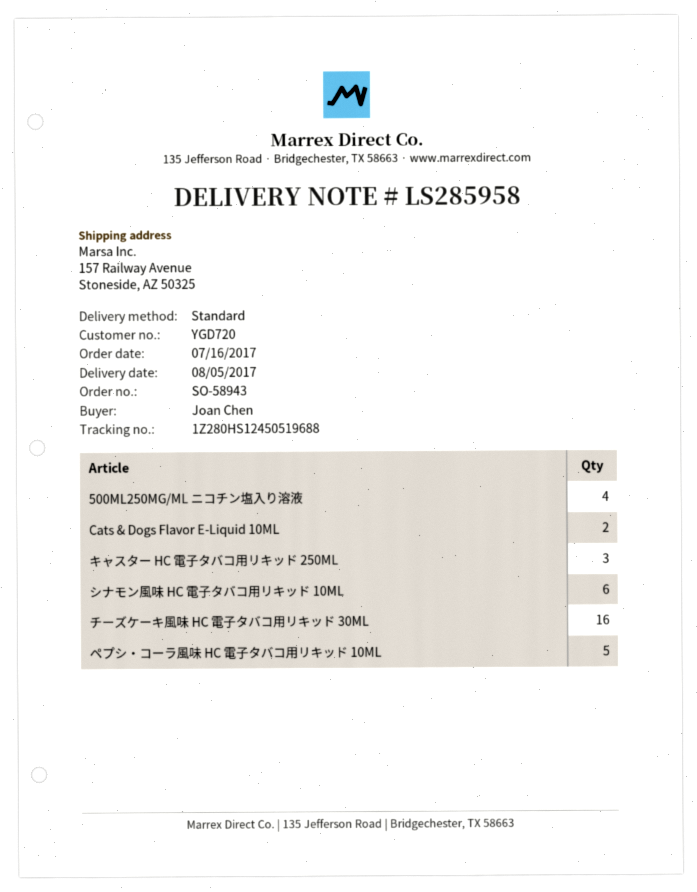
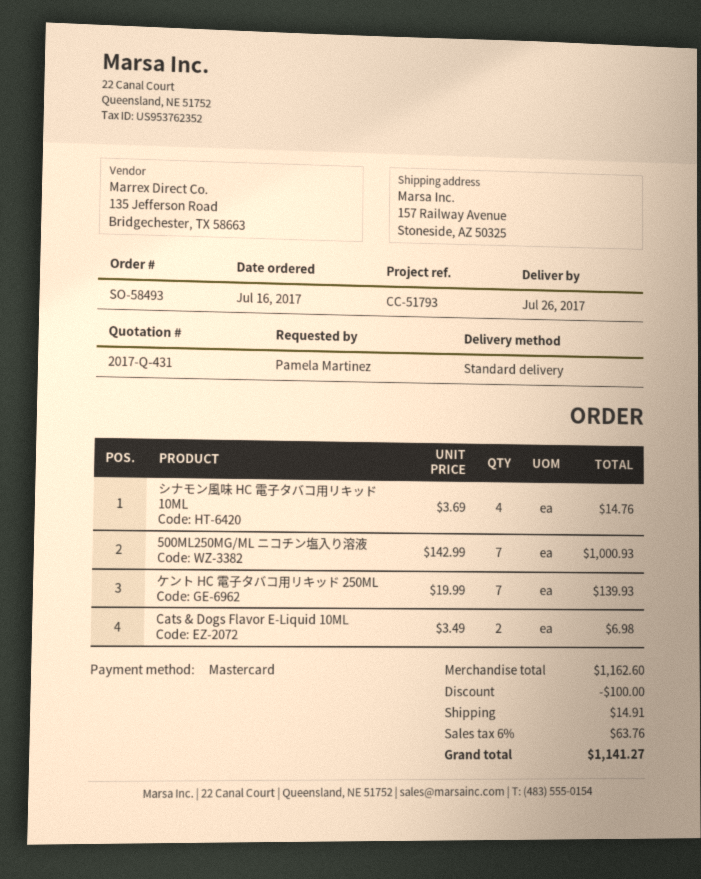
order number: SO-58943 -> SO-58493
delivery date: 2017-08-05 -> 2017-07-26
ordered by: Joan Chen -> Pamela Martinez
500ML250MG/ML ニコチン塩入り溶液: 4 -> 7
キャスター HC 電子タバコ用リキッド 250ML: 3 -> none
シナモン風味 HC 電子タバコ用リキッド 10ML: 6 -> 4
チーズケーキ風味 HC 電子タバコ用リキッド 30ML: 16 -> none
ペプシ・コーラ風味 HC 電子タバコ用リキッド 10ML: 5 -> none
ケント HC 電子タバコ用リキッド 250ML: none -> 7

